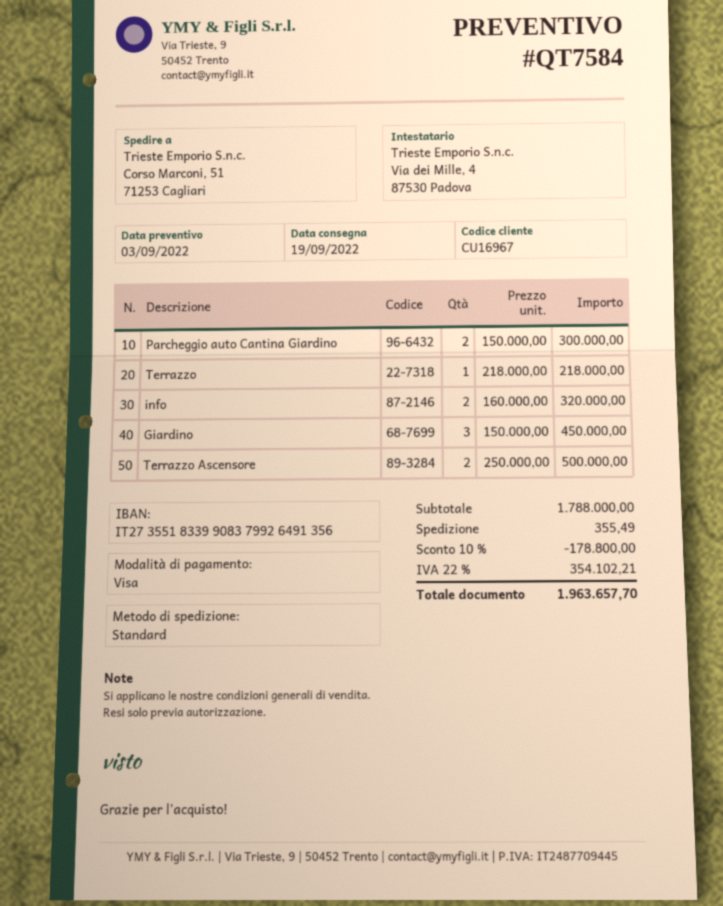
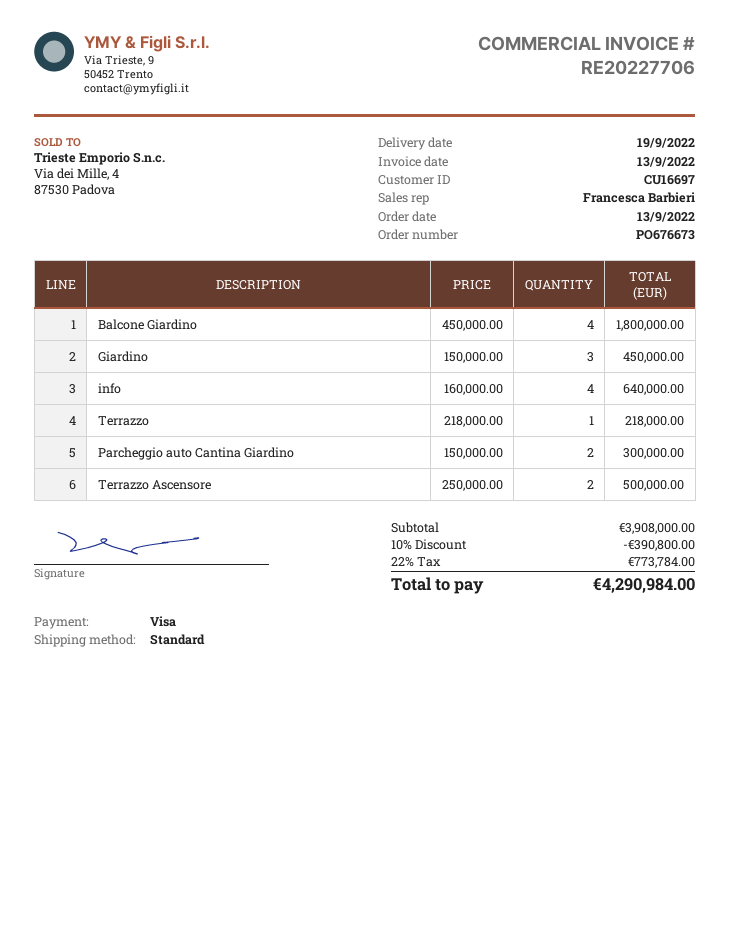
customer number: CU16967 -> CU16697
info: 2 x 160000.00 = 320000.00 -> 4 x 160000.00 = 640000.00
Balcone Giardino: none -> 4 x 450000.00 = 1800000.00
subtotal: 1788000.00 -> 3908000.00
discount: 10% = 178800.00 -> 10% = 390800.00
shipping: 355.49 -> none
tax: 22% = 354102.21 -> 22% = 773784.00
total: 1963657.70 -> 4290984.00

